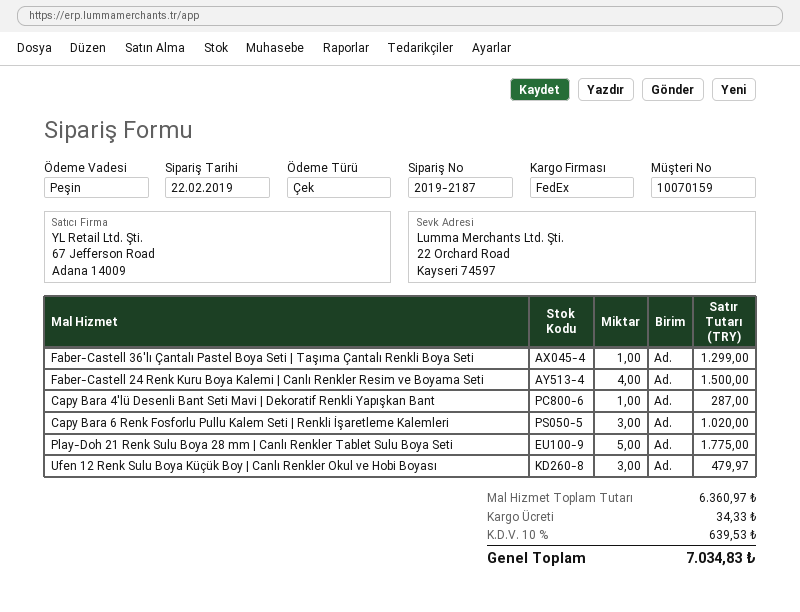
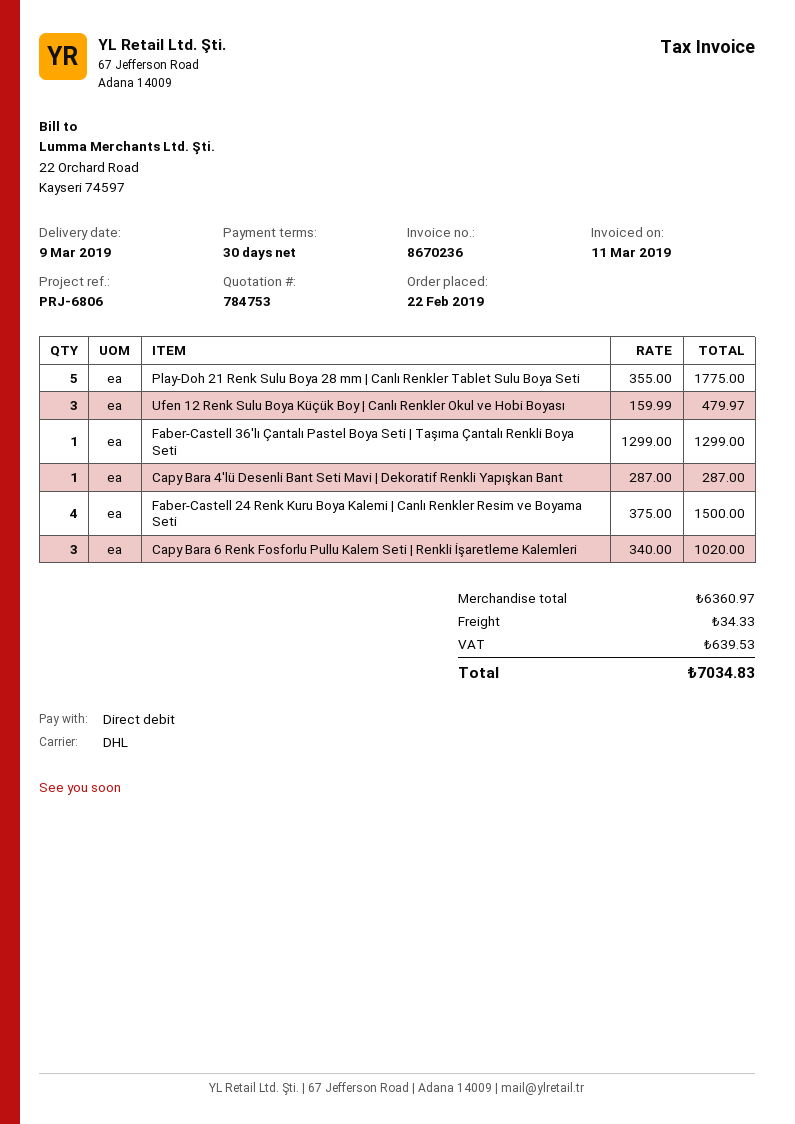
payment terms: on receipt -> 30 days
payment method: cheque -> direct debit
shipping method: FedEx -> DHL

